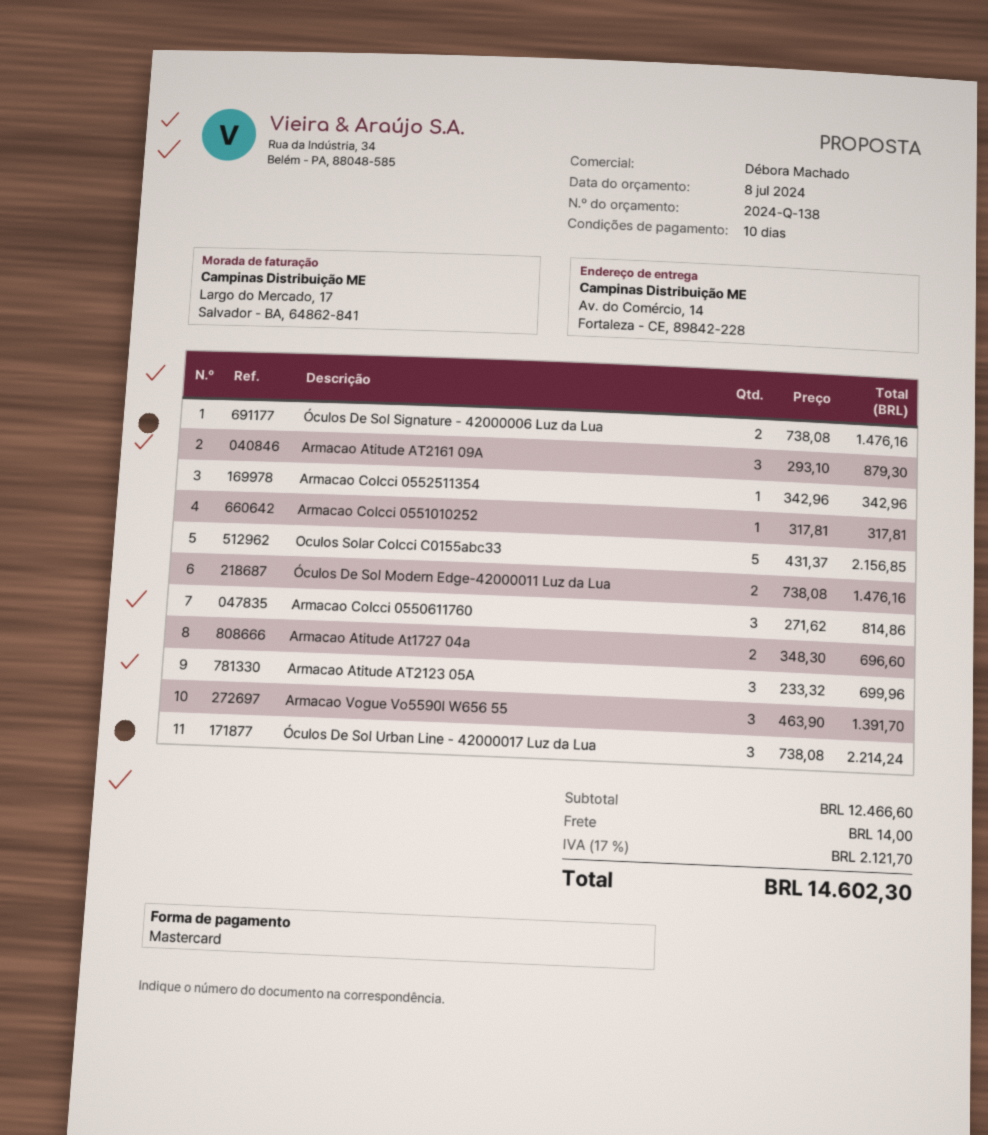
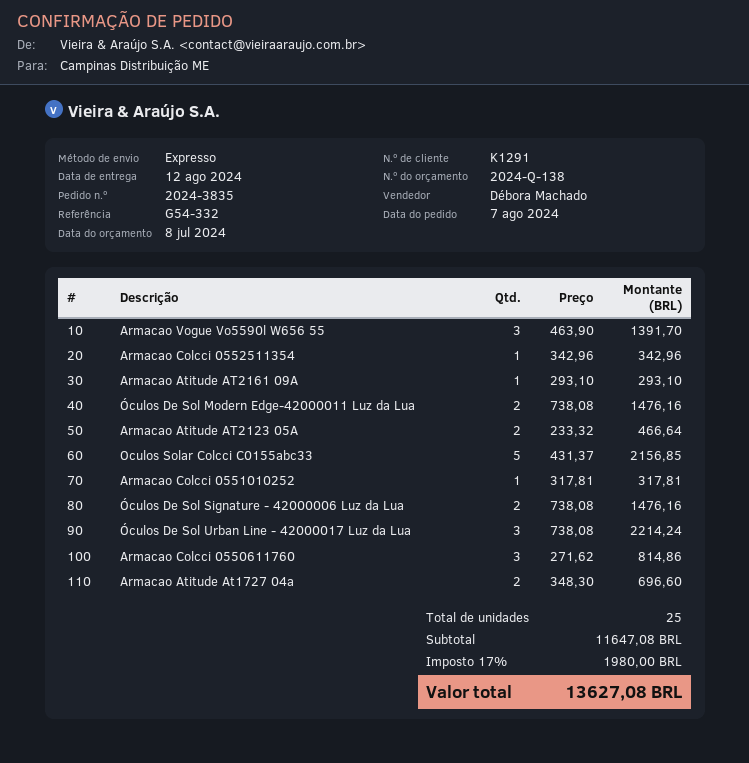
Armacao Atitude AT2161 09A: 3 x 293.10 = 879.30 -> 1 x 293.10 = 293.10
Armacao Atitude AT2123 05A: 3 x 233.32 = 699.96 -> 2 x 233.32 = 466.64
subtotal: 12466.60 -> 11647.08
shipping: 14.00 -> none
tax: 17% = 2121.70 -> 17% = 1980.00
total: 14602.30 -> 13627.08

